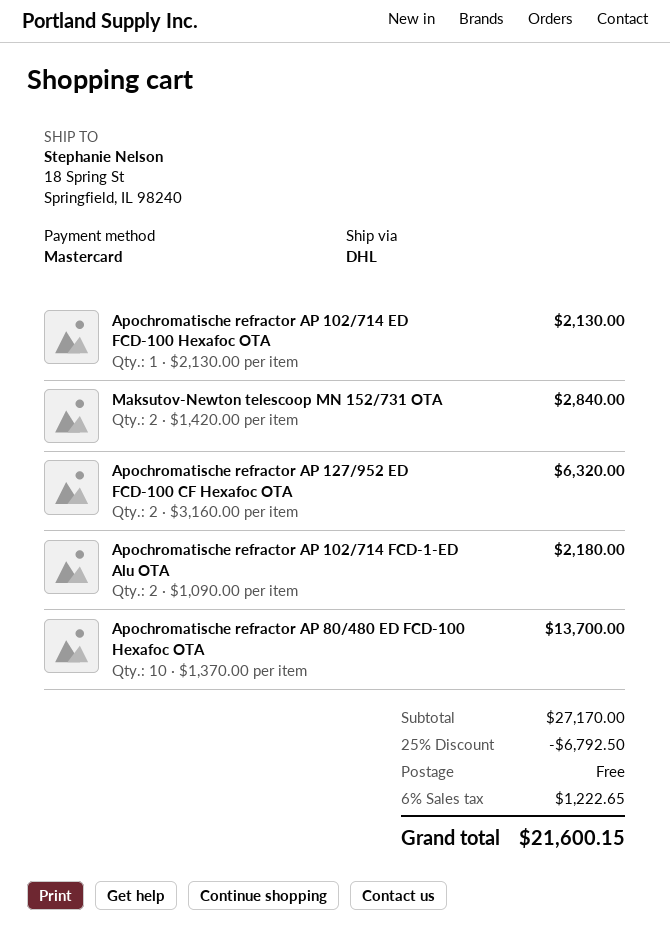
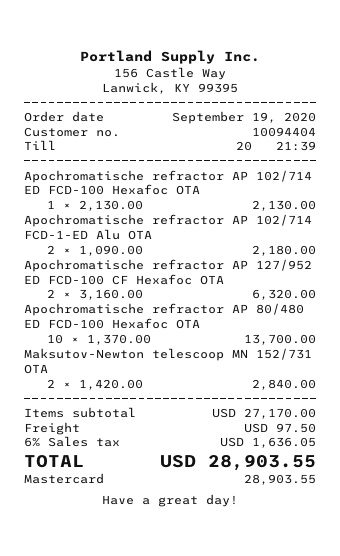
discount: 25% = 6792.50 -> none
shipping: 0.00 -> 97.50
tax: 6% = 1222.65 -> 6% = 1636.05
total: 21600.15 -> 28903.55

